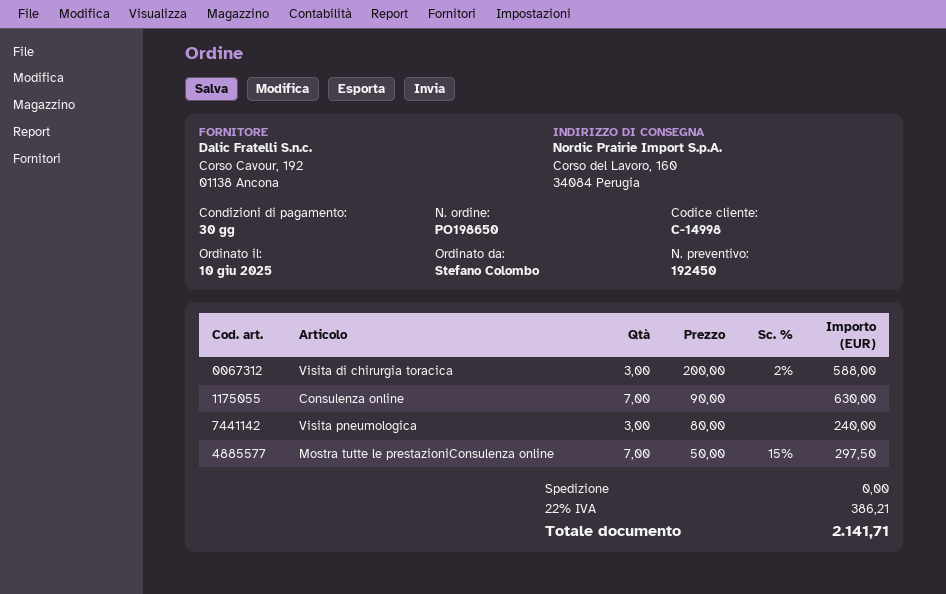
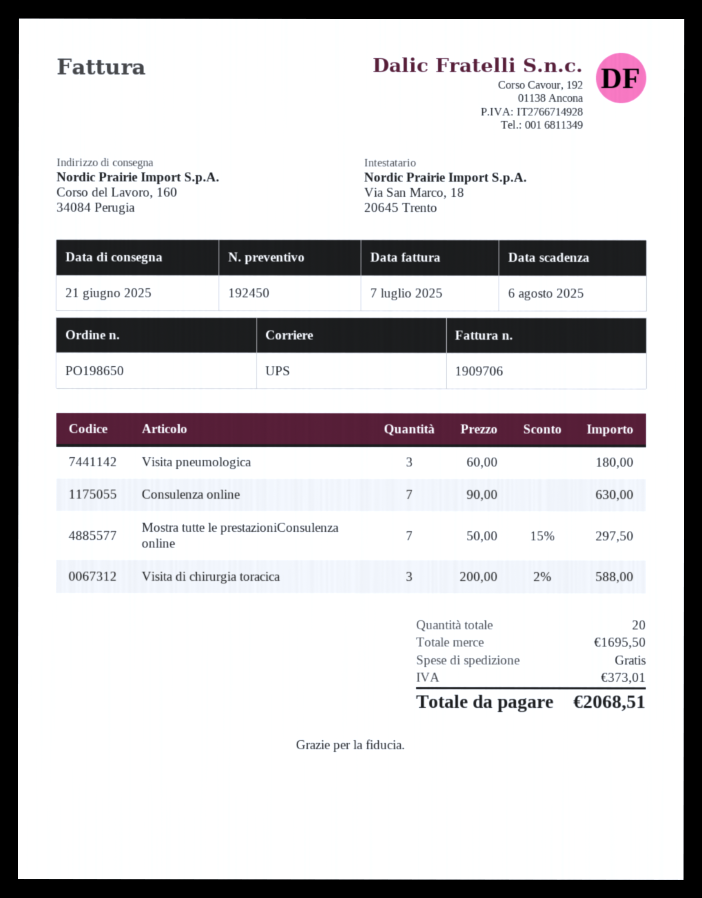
Visita pneumologica: 3 x 80.00 = 240.00 -> 3 x 60.00 = 180.00
tax: 386.21 -> 373.01
total: 2141.71 -> 2068.51

